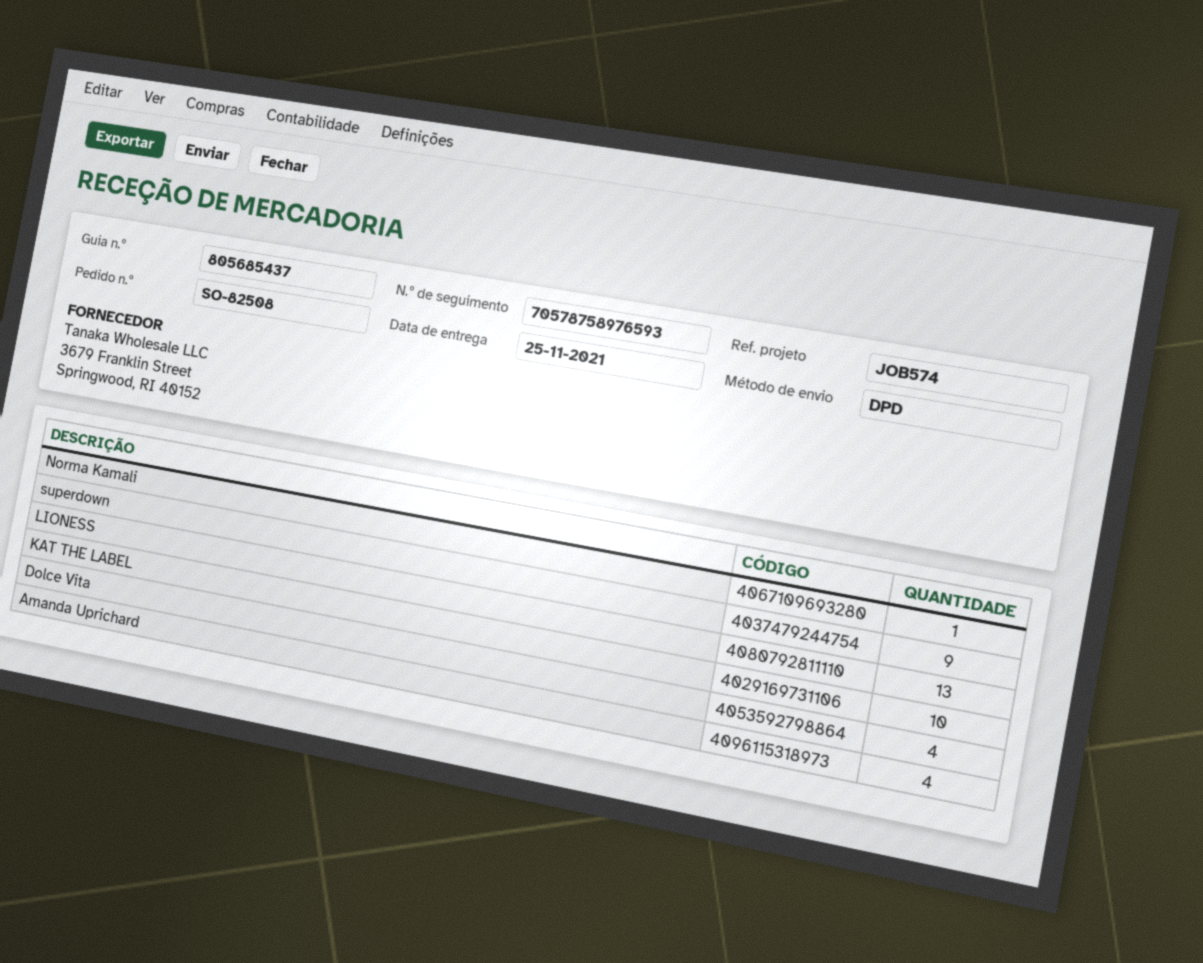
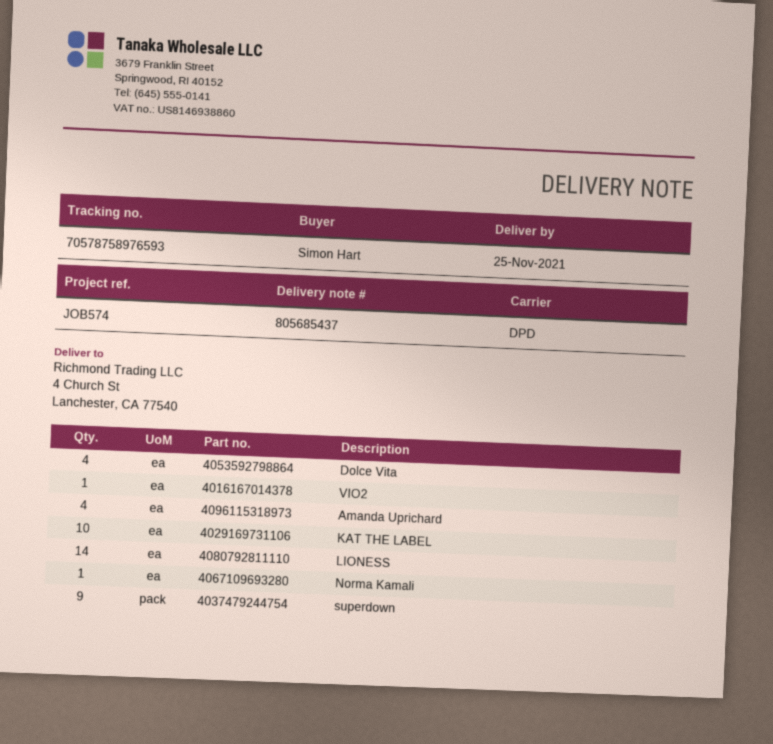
LIONESS: 13 -> 14
VIO2: none -> 1

